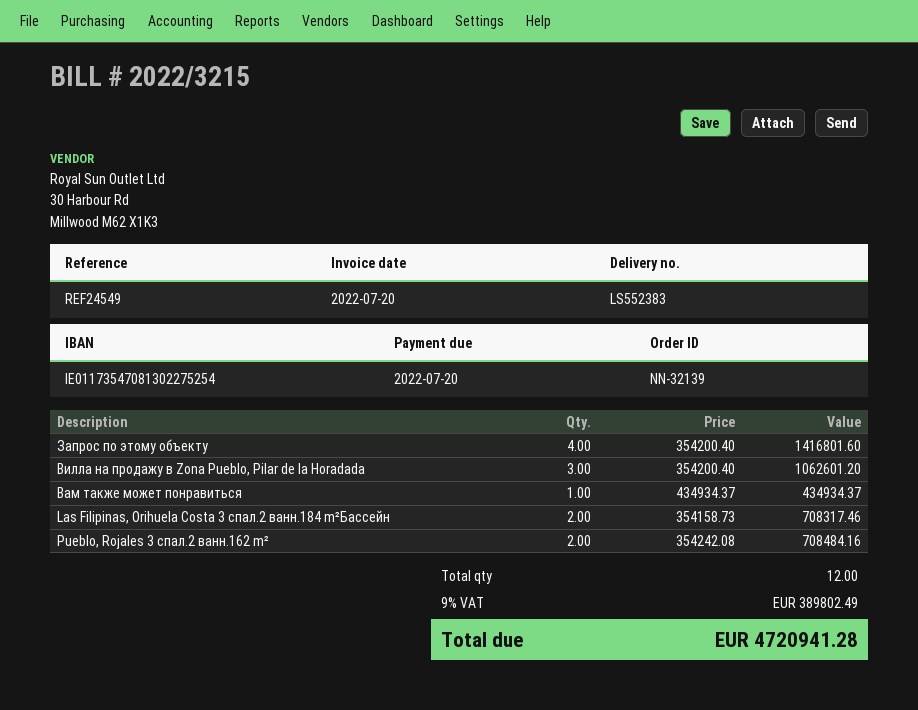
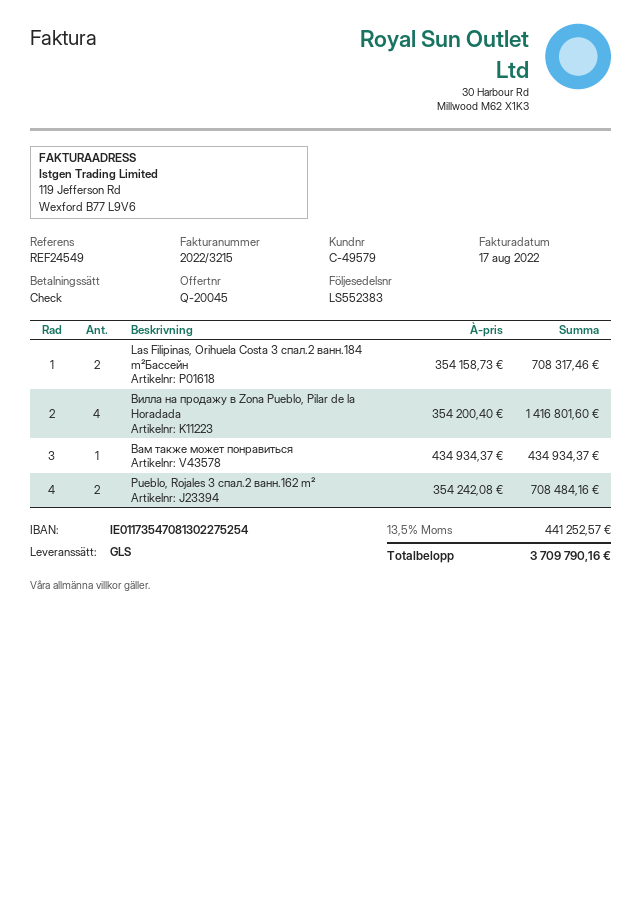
invoice date: 2022-07-20 -> 2022-08-17
Запрос по этому объекту: 4 x 354200.40 = 1416801.60 -> none
Вилла на продажу в Zona Pueblo, Pilar de la Horadada: 3 x 354200.40 = 1062601.20 -> 4 x 354200.40 = 1416801.60
tax: 9% = 389802.49 -> 13.5% = 441252.57
total: 4720941.28 -> 3709790.16

